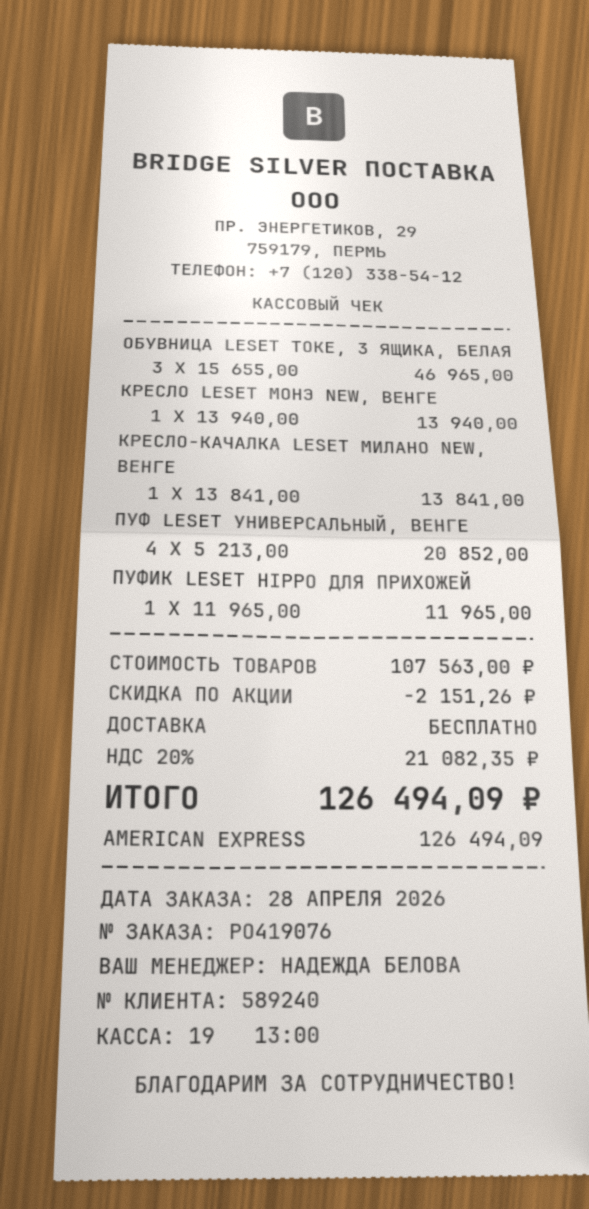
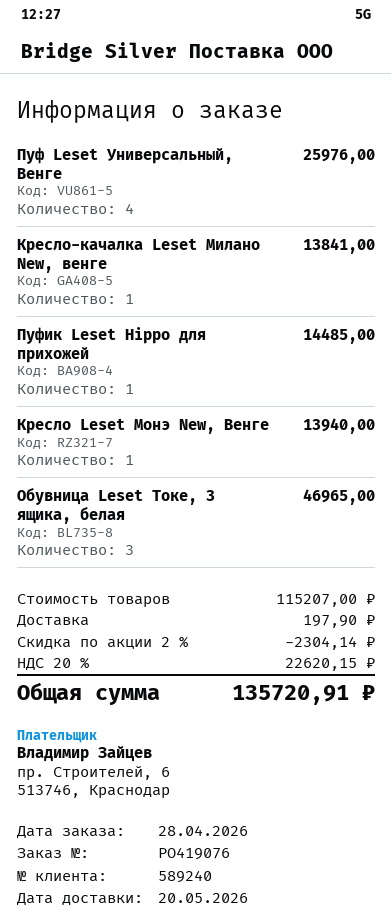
ПУФ LESET УНИВЕРСАЛЬНЫЙ, ВЕНГЕ: 4 for 20852.00 -> 4 for 25976.00
ПУФИК LESET HIPPO ДЛЯ ПРИХОЖЕЙ: 1 for 11965.00 -> 1 for 14485.00
subtotal: 107563.00 -> 115207.00
discount: 2151.26 -> 2304.14
shipping: 0.00 -> 197.90
tax: 20% = 21082.35 -> 20% = 22620.15
total: 126494.09 -> 135720.91

